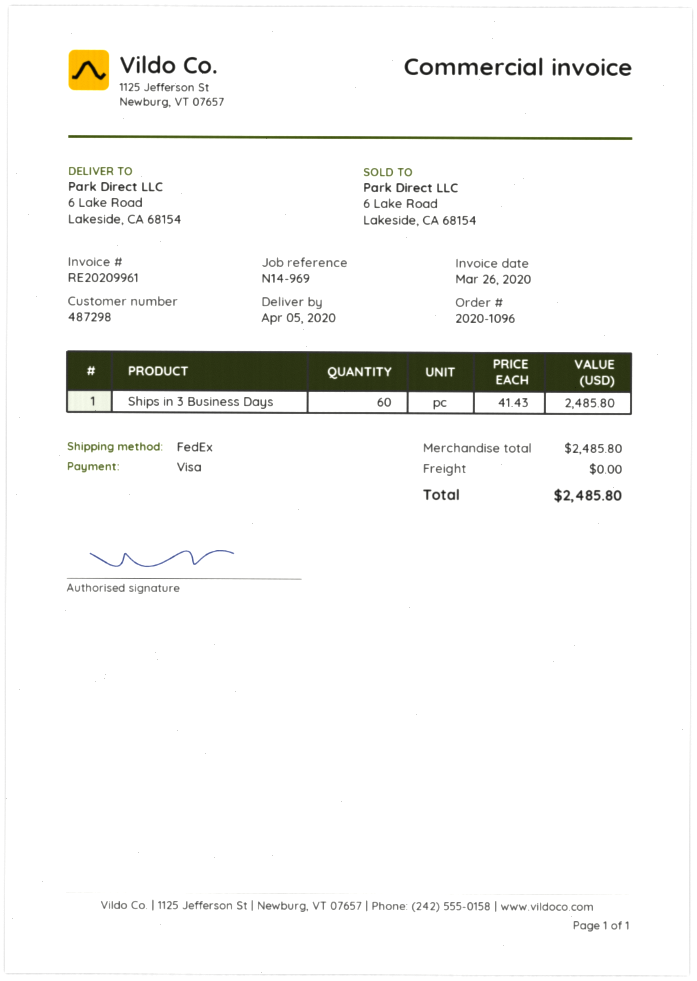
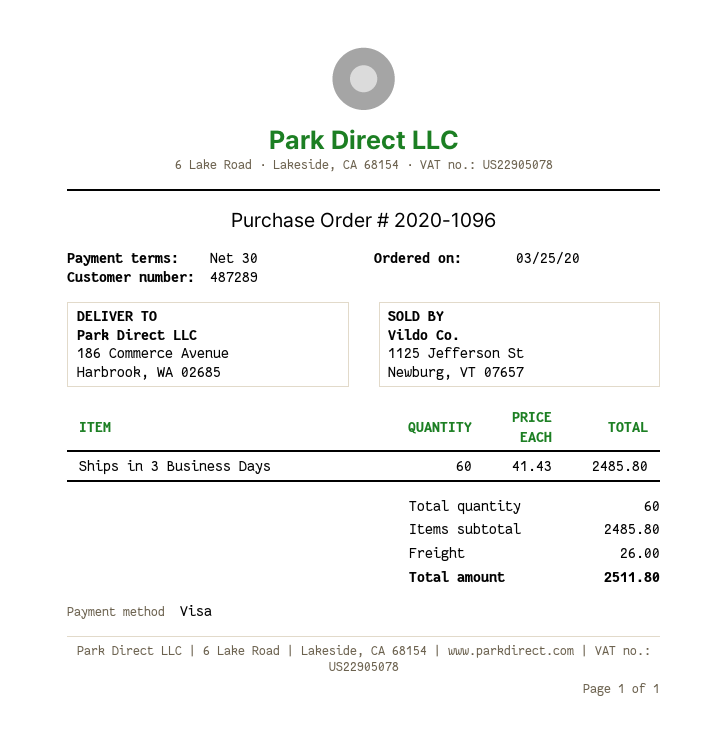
customer number: 487298 -> 487289
ship to: 6 Lake Road, Lakeside, CA 68154 -> 186 Commerce Avenue, Harbrook, WA 02685
shipping: 0.00 -> 26.00
total: 2485.80 -> 2511.80

